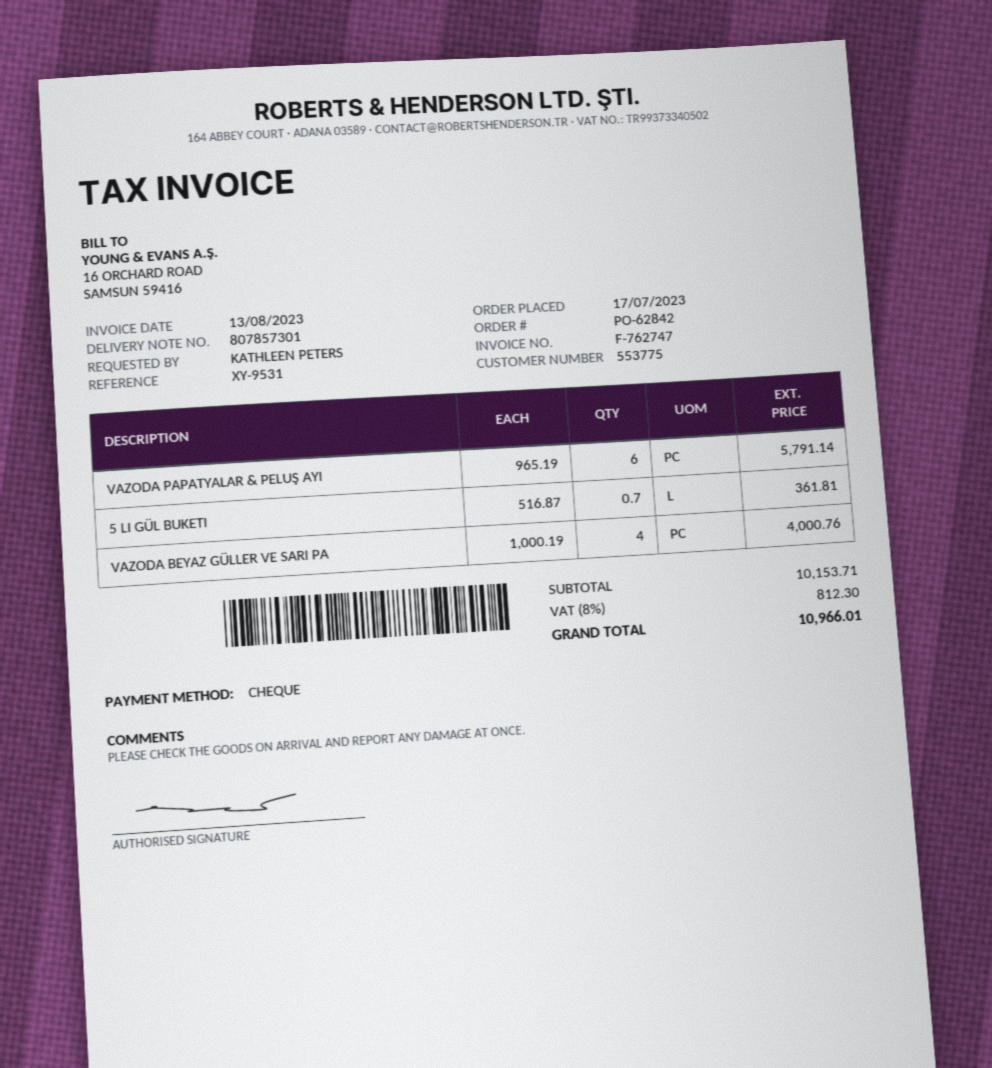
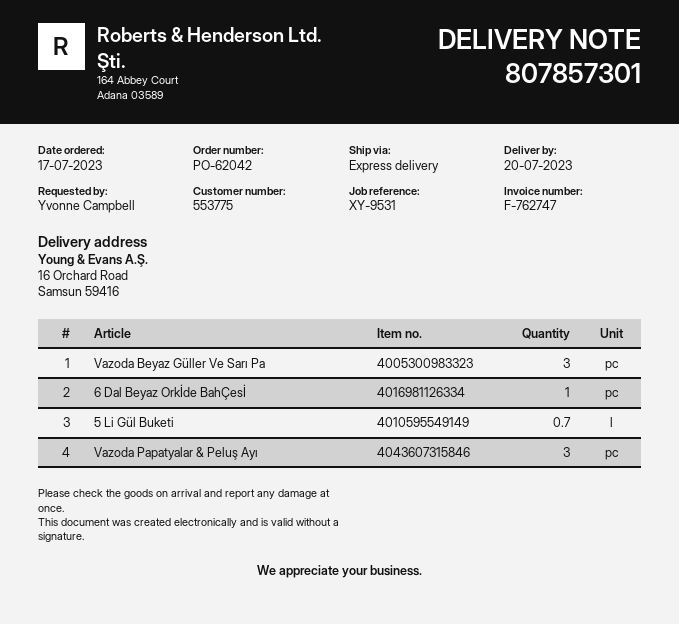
order number: PO-62842 -> PO-62042
ordered by: KATHLEEN PETERS -> Yvonne Campbell
VAZODA PAPATYALAR & PELUŞ AYI: 6 -> 3
VAZODA BEYAZ GÜLLER VE SARI PA: 4 -> 3
6 Dal Beyaz Orkİde BahÇesİ: none -> 1

